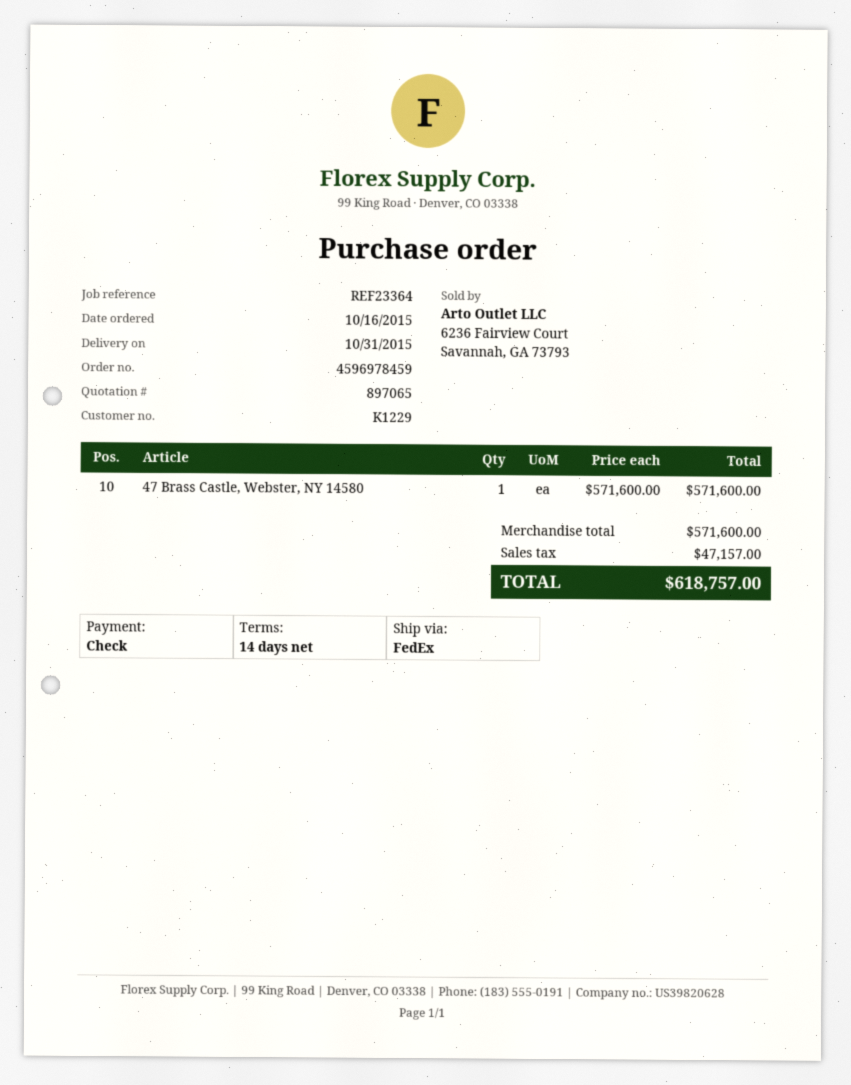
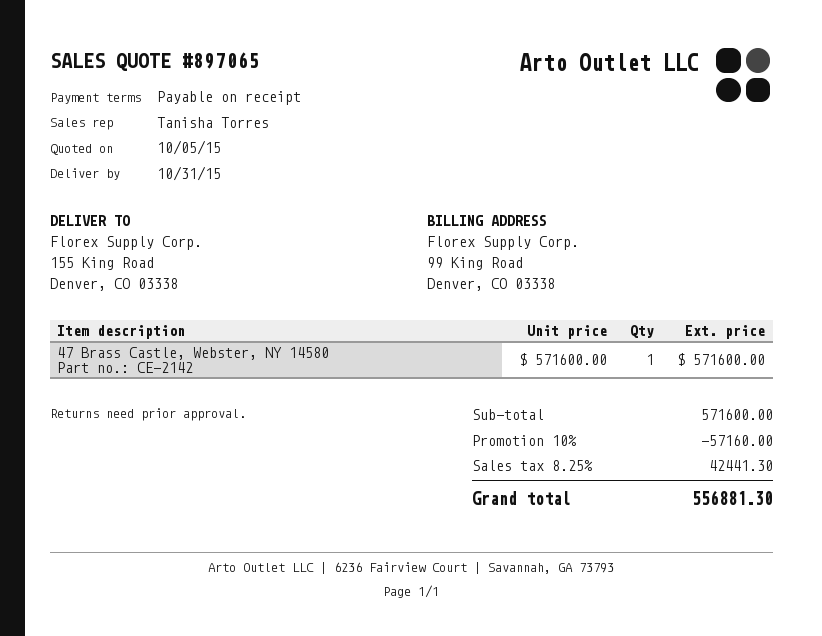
payment terms: 14 days -> on receipt
discount: none -> 10% = 57160.00
tax: 47157.00 -> 42441.30
total: 618757.00 -> 556881.30

